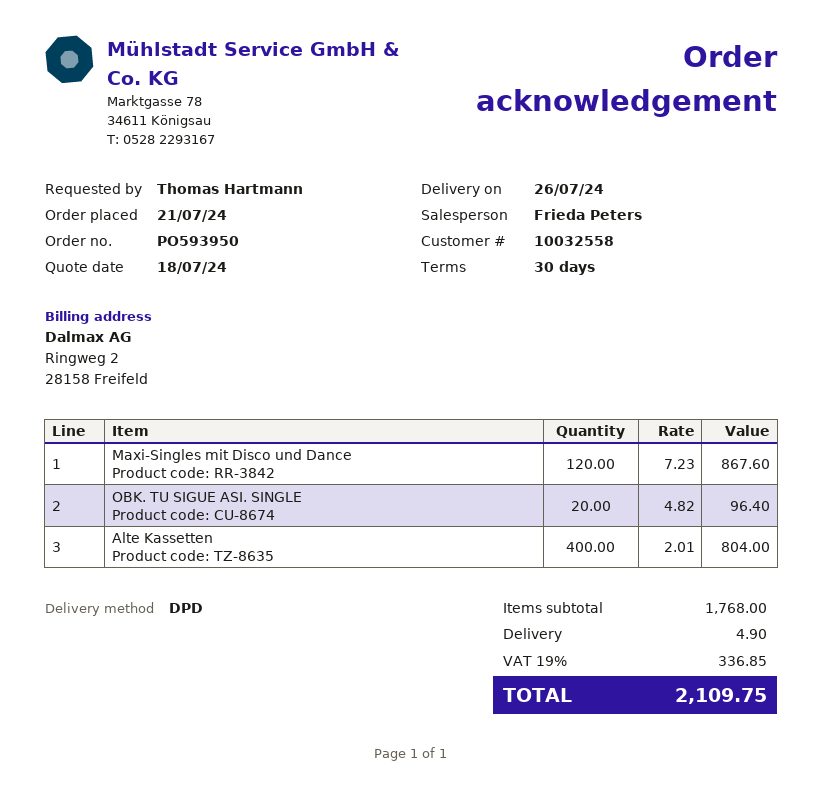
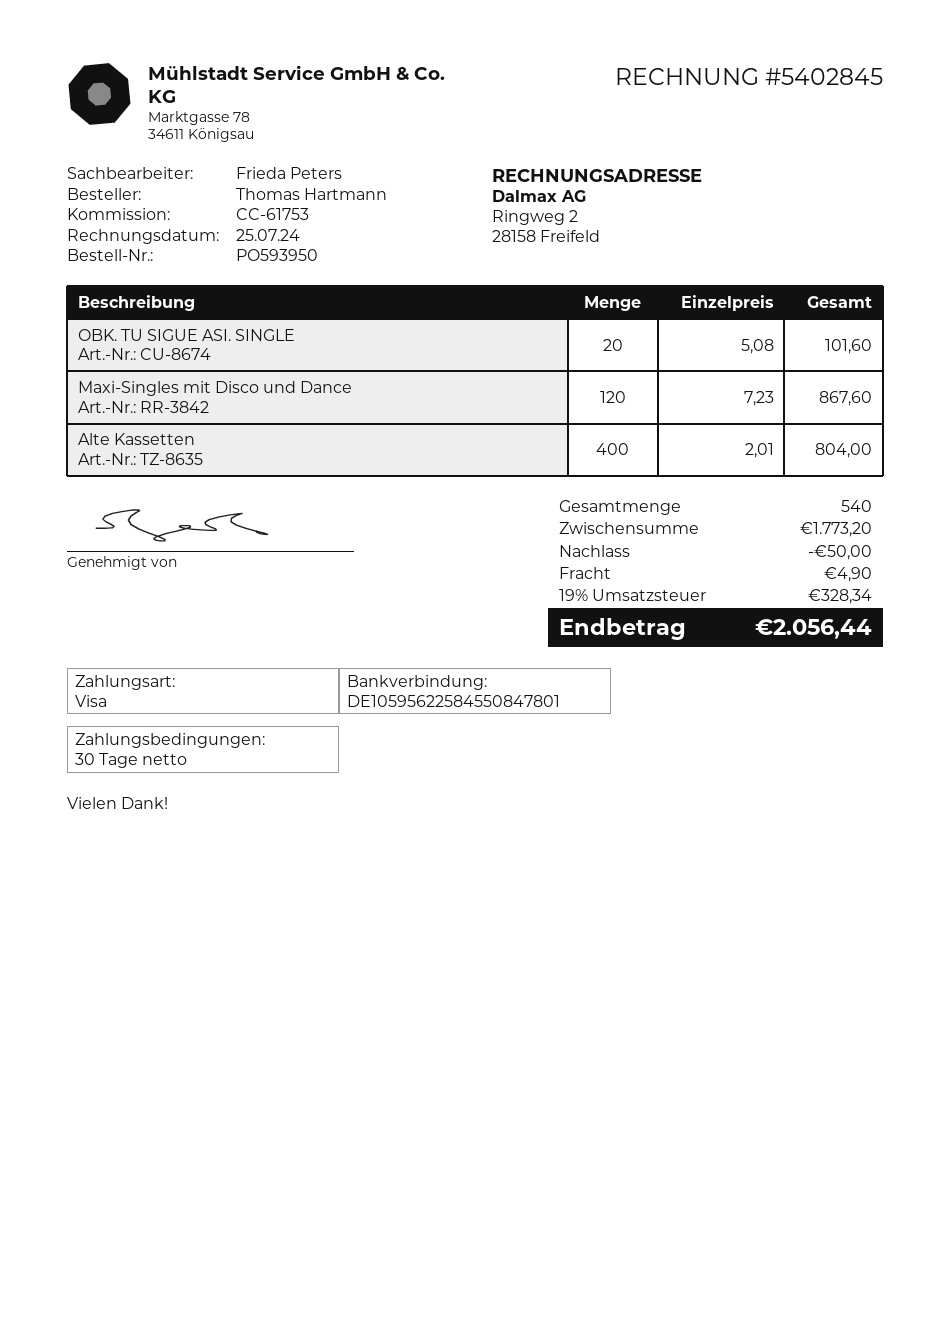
OBK. TU SIGUE ASI. SINGLE: 20 x 4.82 = 96.40 -> 20 x 5.08 = 101.60
subtotal: 1768.00 -> 1773.20
discount: none -> 50.00
tax: 19% = 336.85 -> 19% = 328.34
total: 2109.75 -> 2056.44

